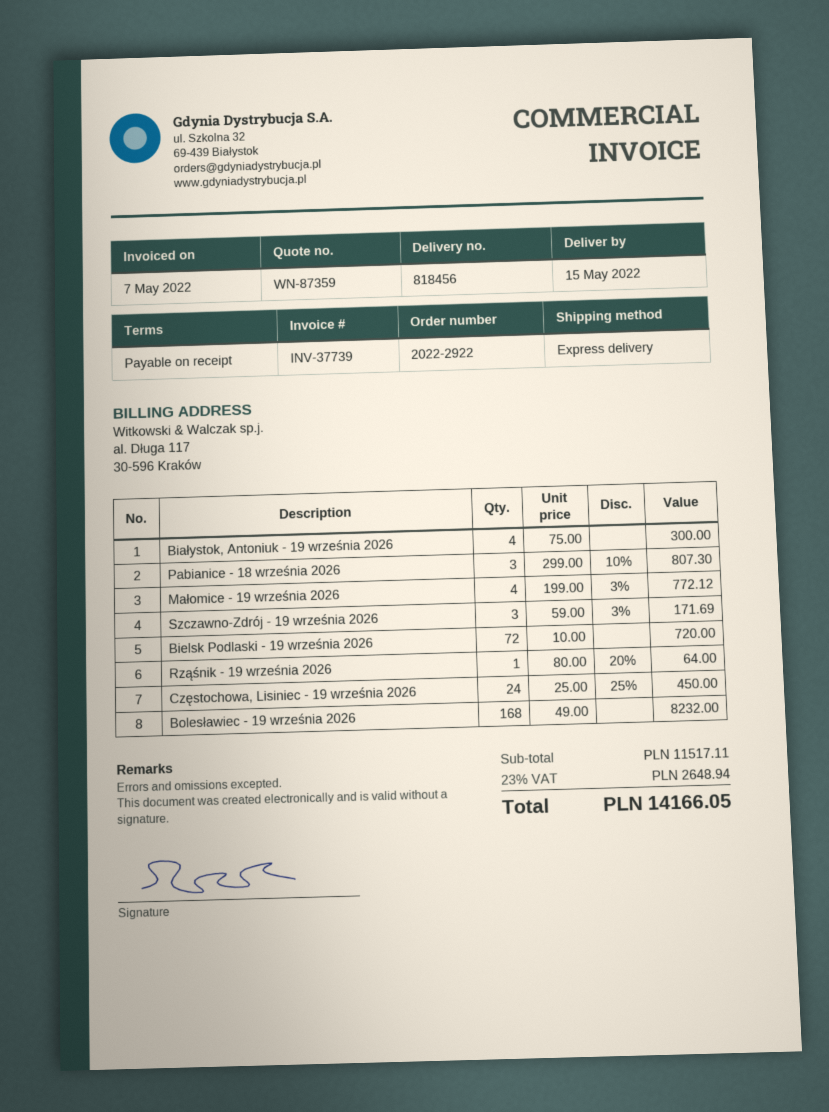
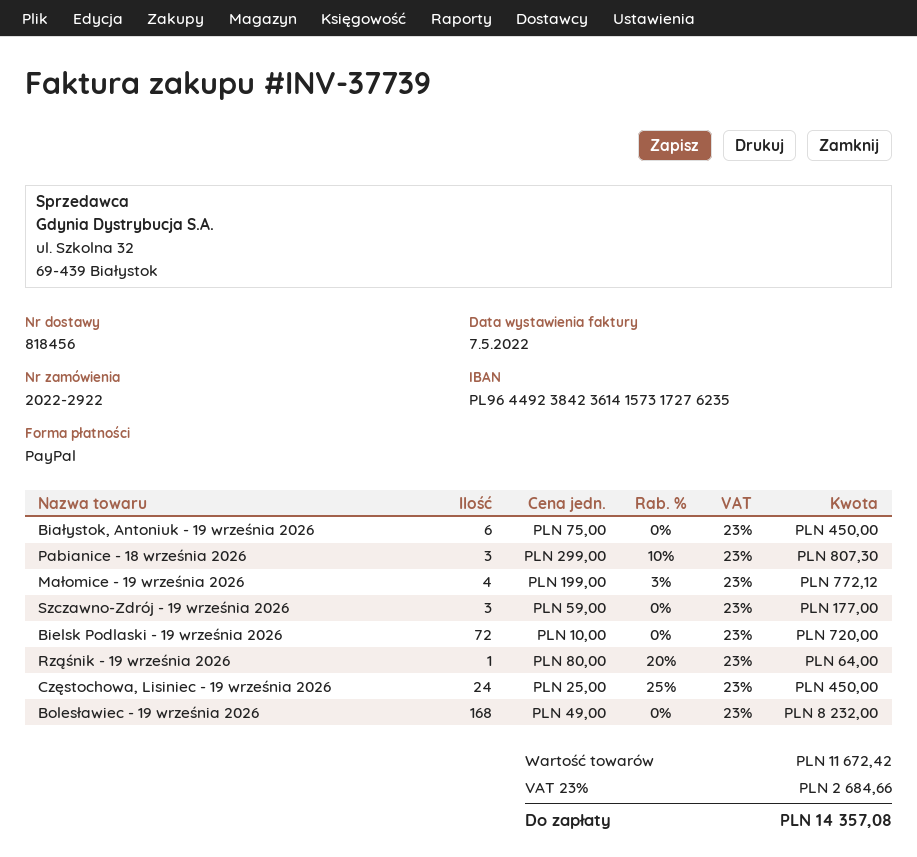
Białystok, Antoniuk - 19 września 2026: 4 x 75.00 = 300.00 -> 6 x 75.00 = 450.00
Szczawno-Zdrój - 19 września 2026: 3 x 59.00 - 3% = 171.69 -> 3 x 59.00 = 177.00
subtotal: 11517.11 -> 11672.42
tax: 23% = 2648.94 -> 23% = 2684.66
total: 14166.05 -> 14357.08

